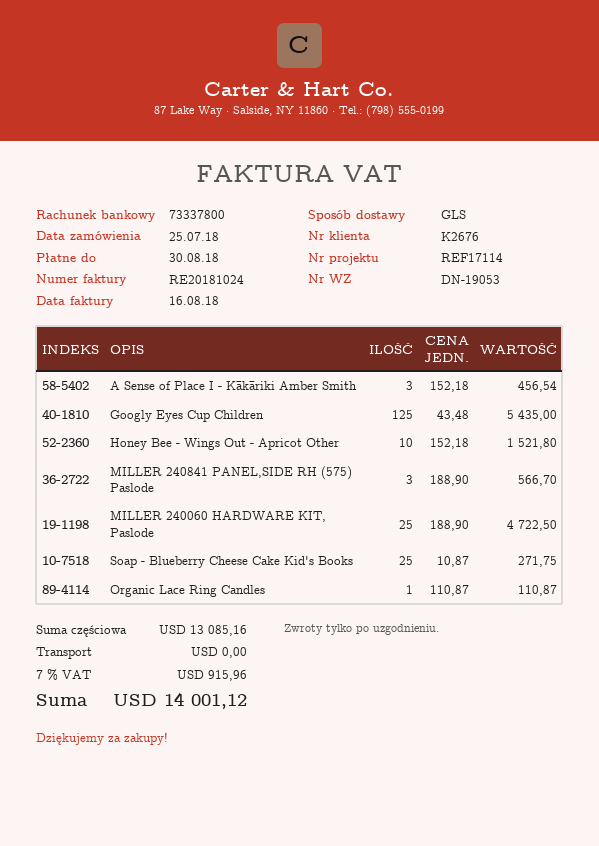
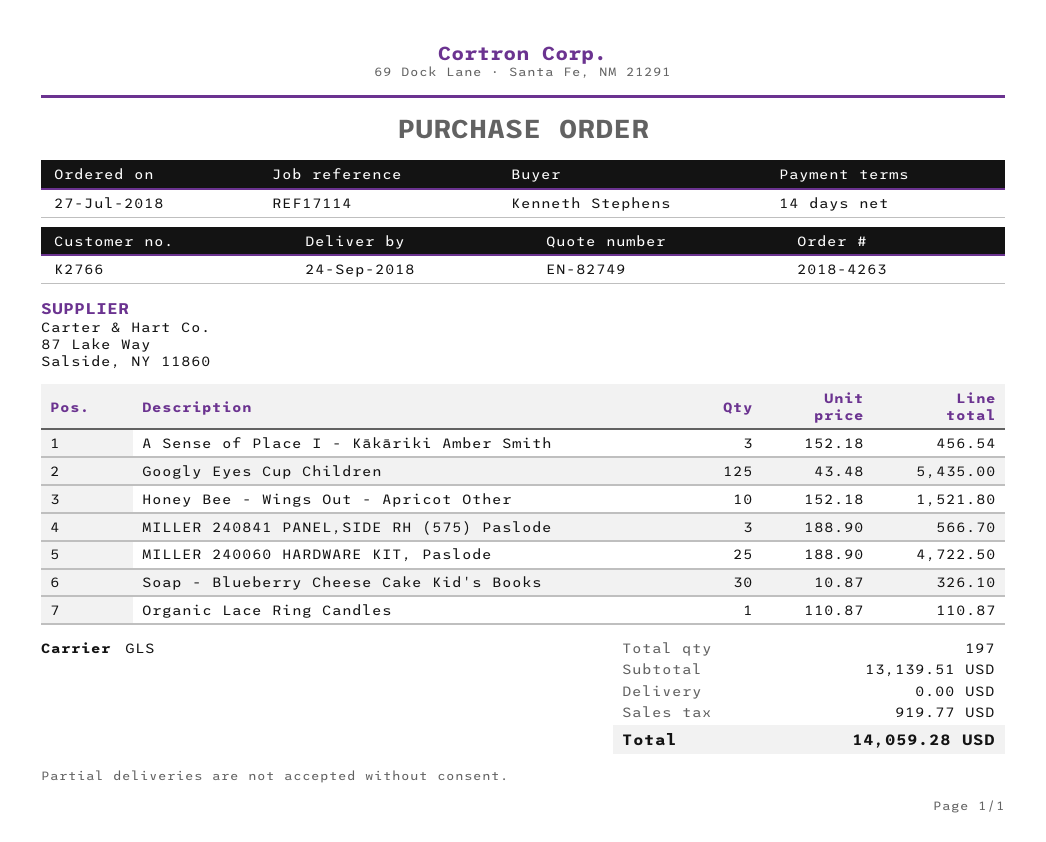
order date: 2018-07-25 -> 2018-07-27
customer number: K2676 -> K2766
Soap - Blueberry Cheese Cake Kid's Books: 25 x 10.87 = 271.75 -> 30 x 10.87 = 326.10
subtotal: 13085.16 -> 13139.51
tax: 915.96 -> 919.77
total: 14001.12 -> 14059.28

